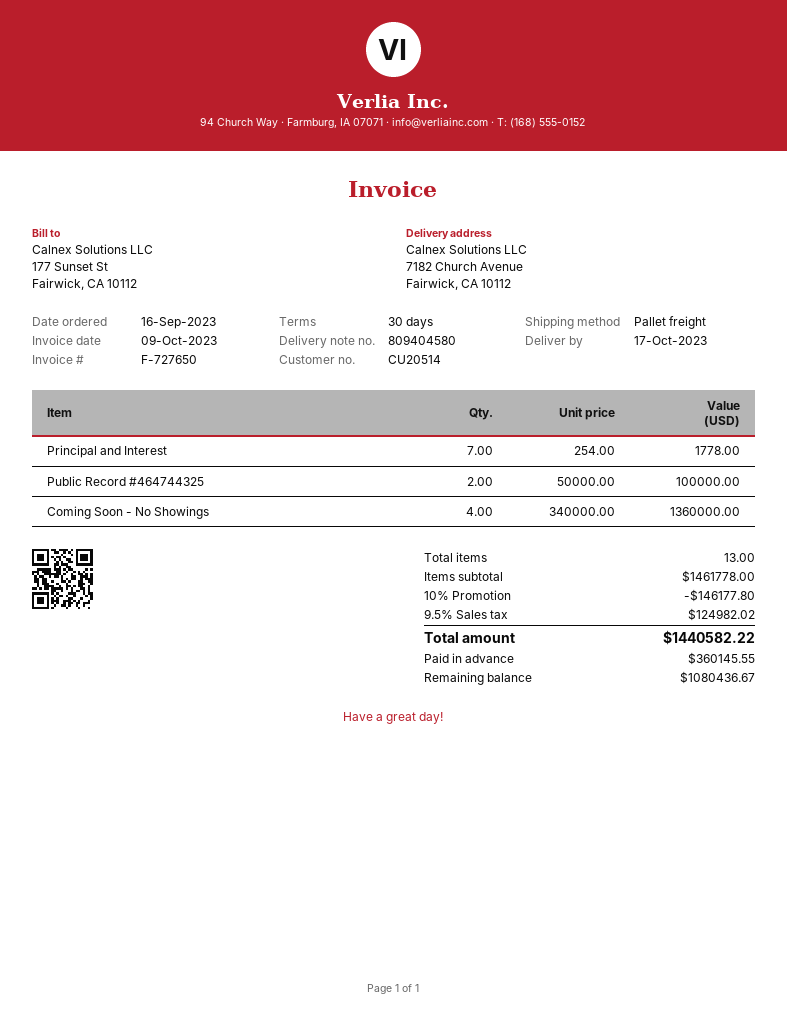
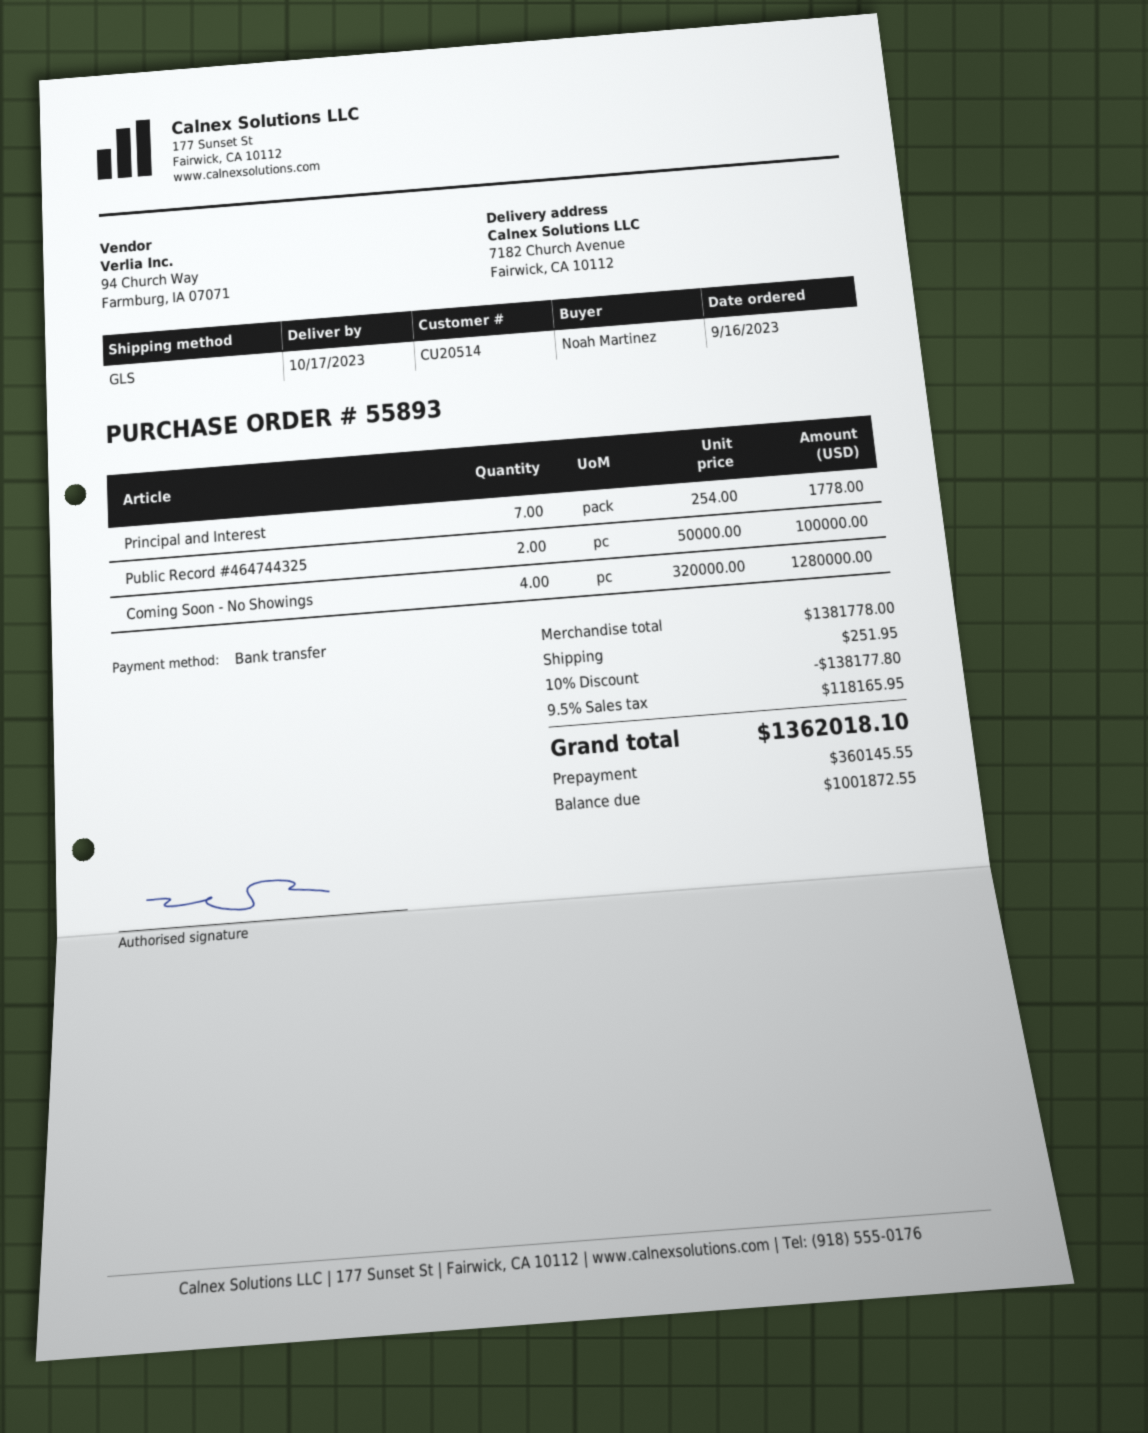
shipping method: pallet freight -> GLS
Coming Soon - No Showings: 4 x 340000.00 = 1360000.00 -> 4 x 320000.00 = 1280000.00
subtotal: 1461778.00 -> 1381778.00
discount: 10% = 146177.80 -> 10% = 138177.80
shipping: none -> 251.95
tax: 9.5% = 124982.02 -> 9.5% = 118165.95
total: 1440582.22 -> 1362018.10
balance: 1080436.67 -> 1001872.55

